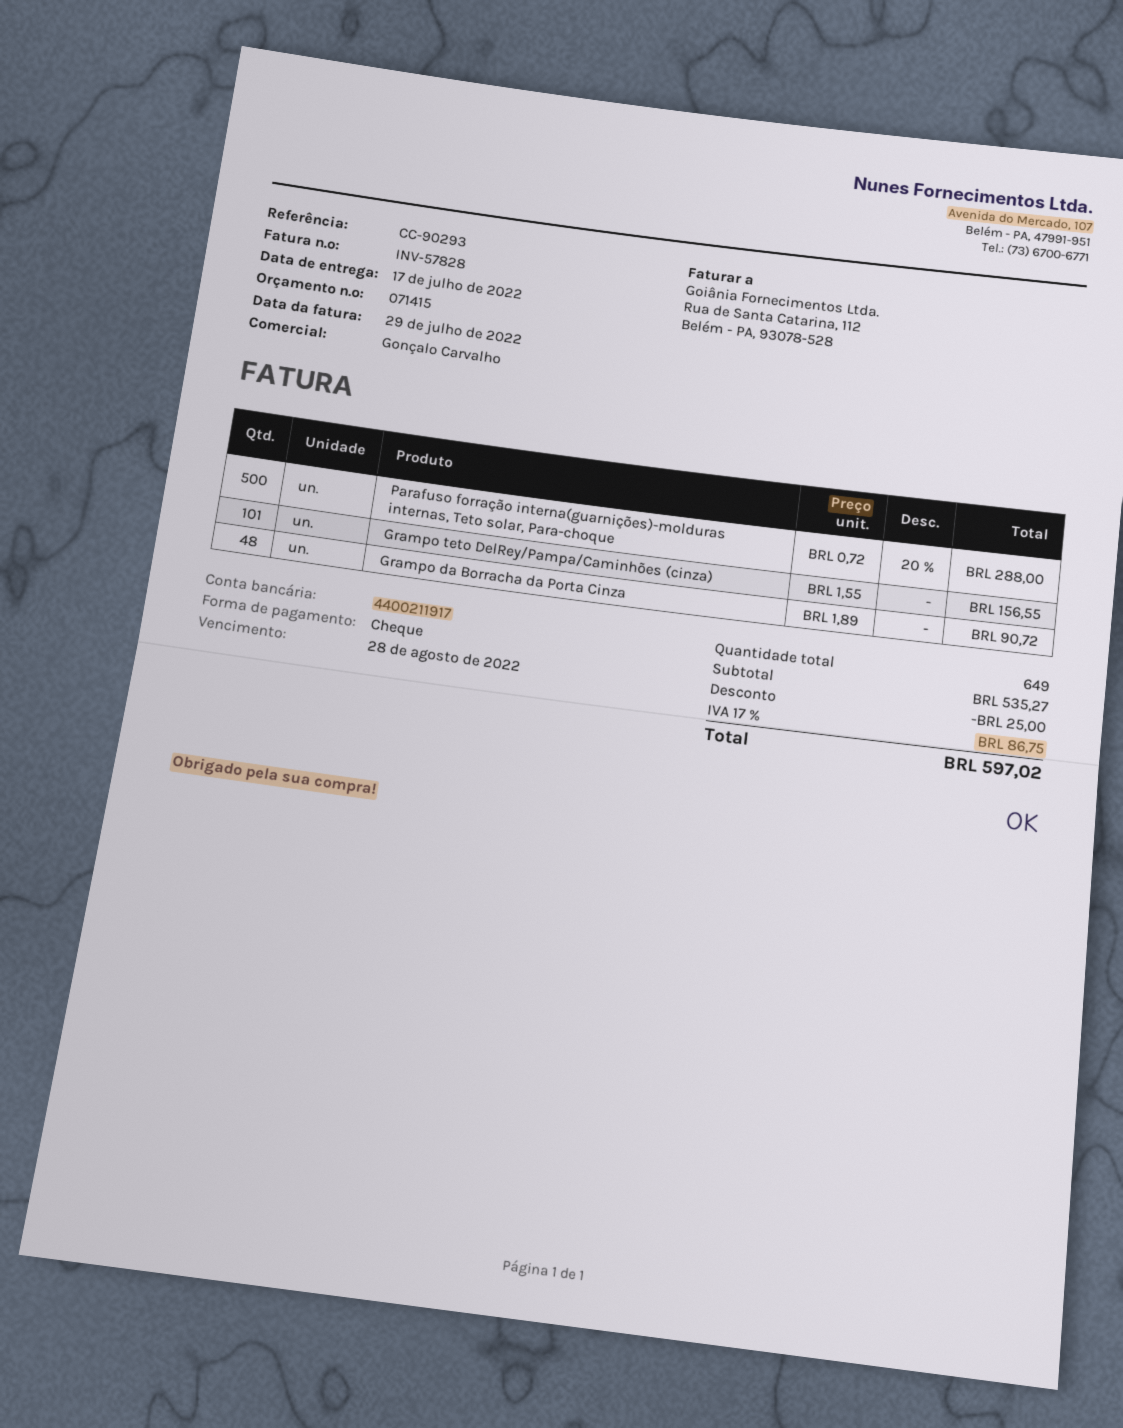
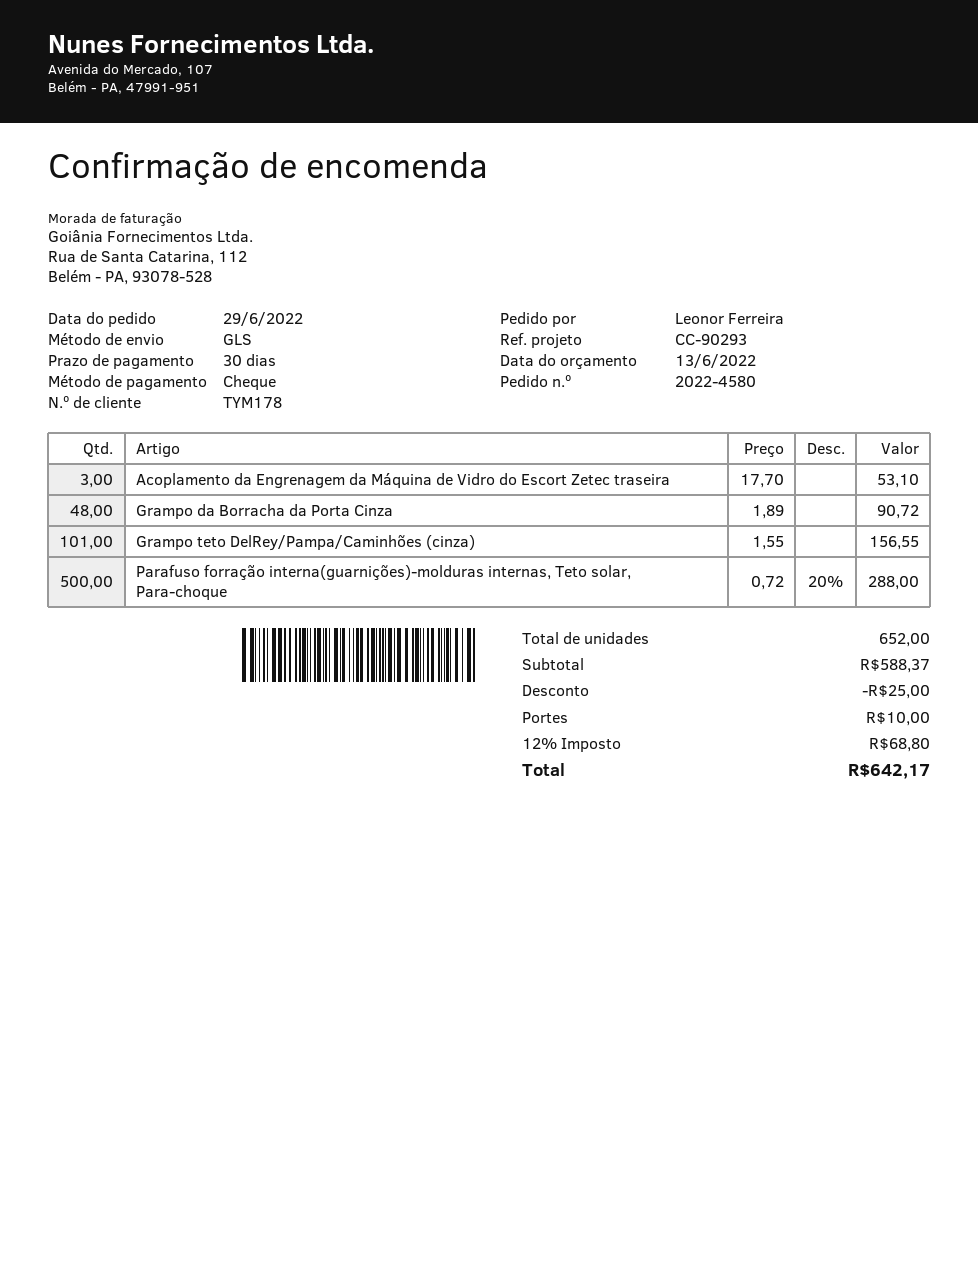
Acoplamento da Engrenagem da Máquina de Vidro do Escort Zetec traseira: none -> 3 x 17.70 = 53.10
total quantity: 649 -> 652
subtotal: 535.27 -> 588.37
shipping: none -> 10.00
tax: 17% = 86.75 -> 12% = 68.80
total: 597.02 -> 642.17

